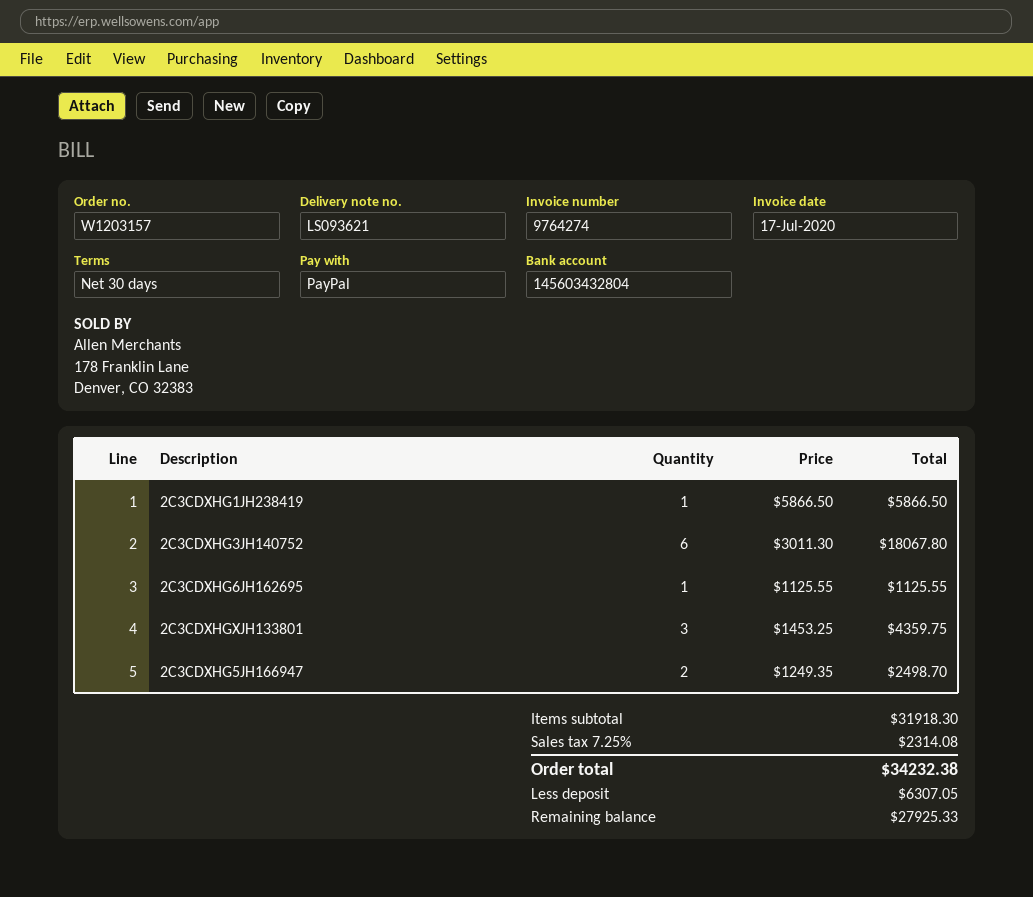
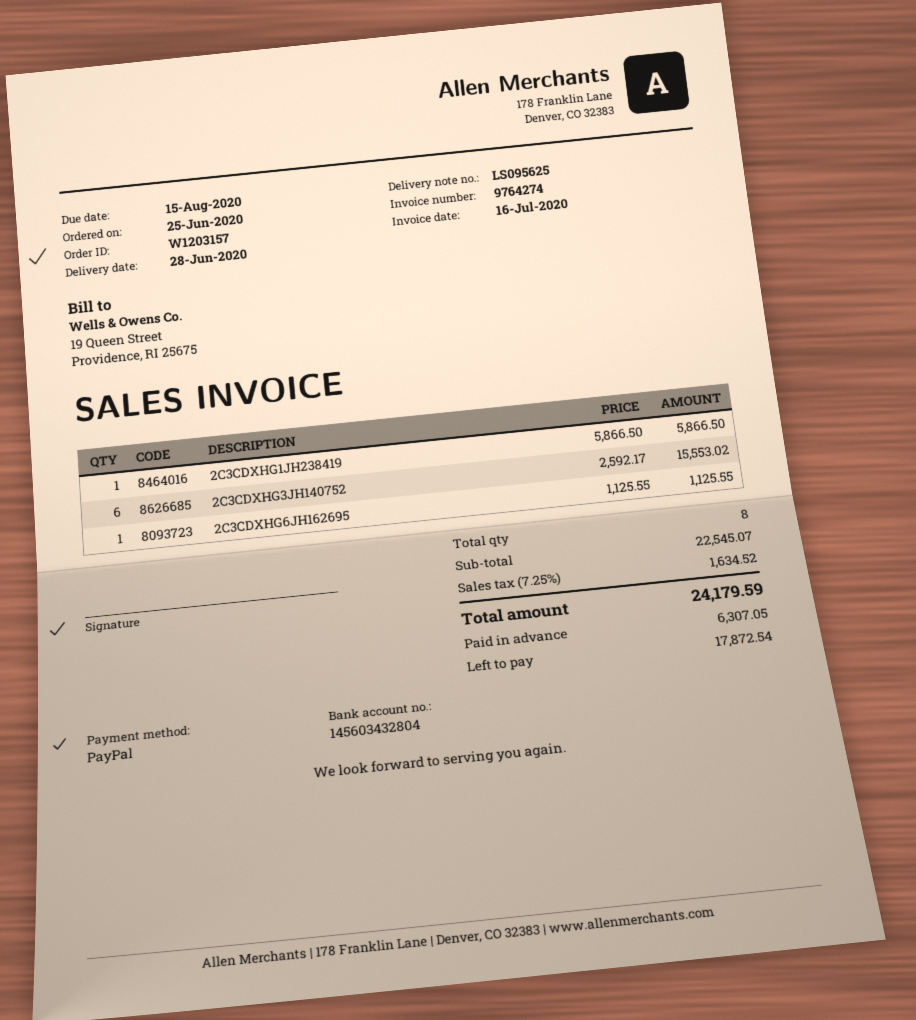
delivery note number: LS093621 -> LS095625
invoice date: 2020-07-17 -> 2020-07-16
2C3CDXHG3JH140752: 6 x 3011.30 = 18067.80 -> 6 x 2592.17 = 15553.02
2C3CDXHGXJH133801: 3 x 1453.25 = 4359.75 -> none
2C3CDXHG5JH166947: 2 x 1249.35 = 2498.70 -> none
subtotal: 31918.30 -> 22545.07
tax: 7.25% = 2314.08 -> 7.25% = 1634.52
total: 34232.38 -> 24179.59
balance: 27925.33 -> 17872.54

